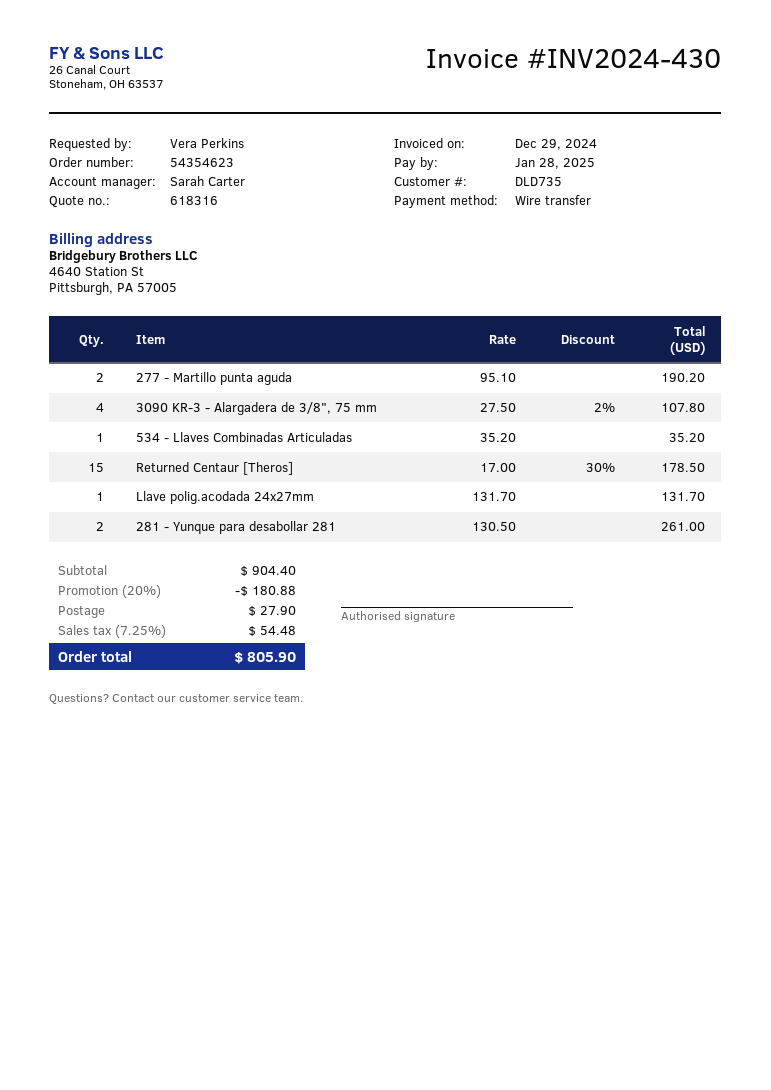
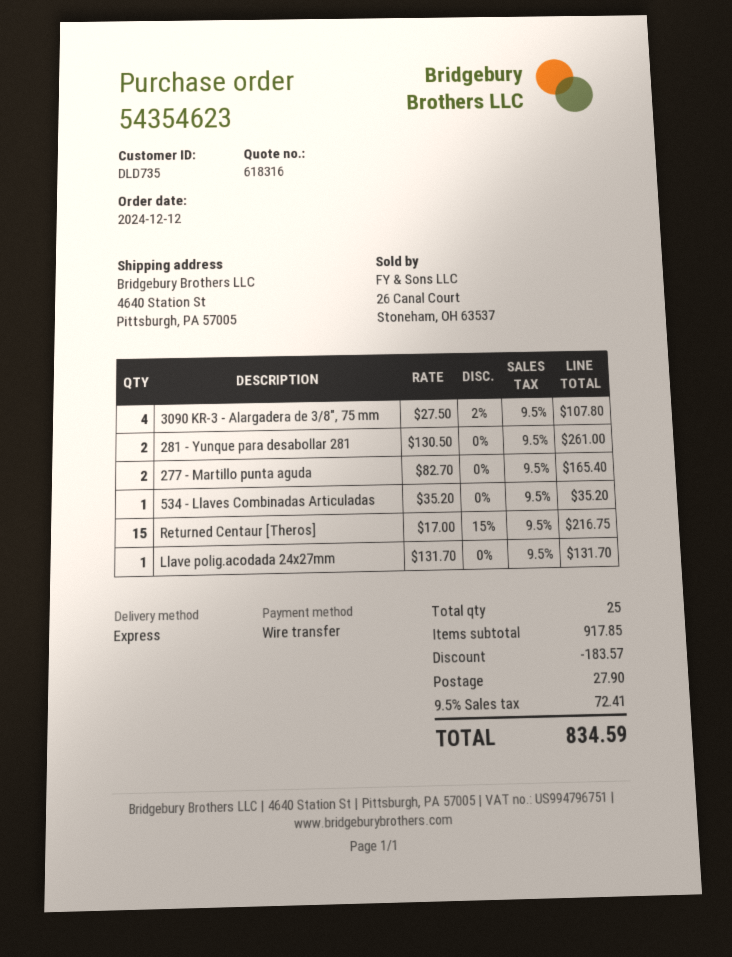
277 - Martillo punta aguda: 2 x 95.10 = 190.20 -> 2 x 82.70 = 165.40
Returned Centaur [Theros]: 15 x 17.00 - 30% = 178.50 -> 15 x 17.00 - 15% = 216.75
subtotal: 904.40 -> 917.85
discount: 180.88 -> 183.57
tax: 7.25% = 54.48 -> 9.5% = 72.41
total: 805.90 -> 834.59

